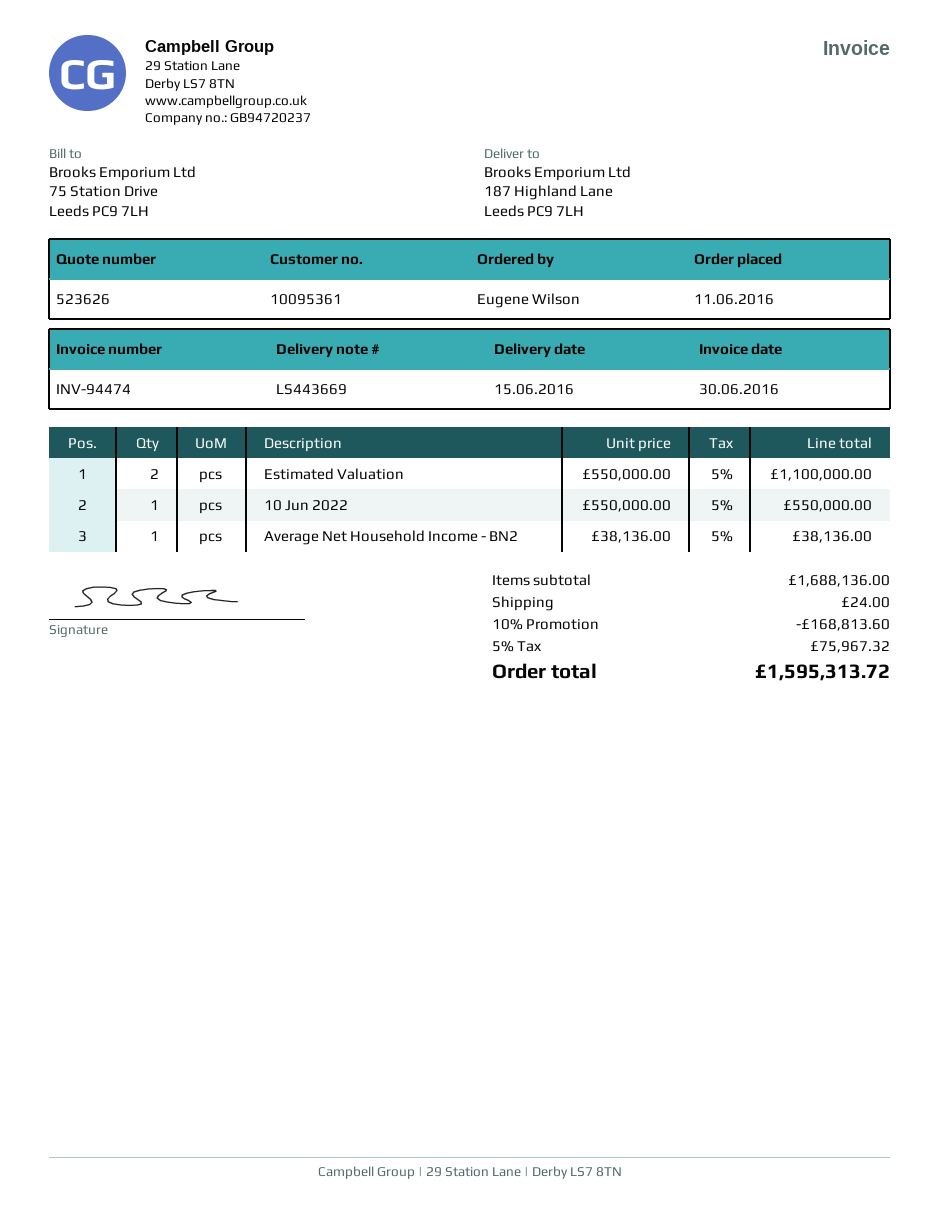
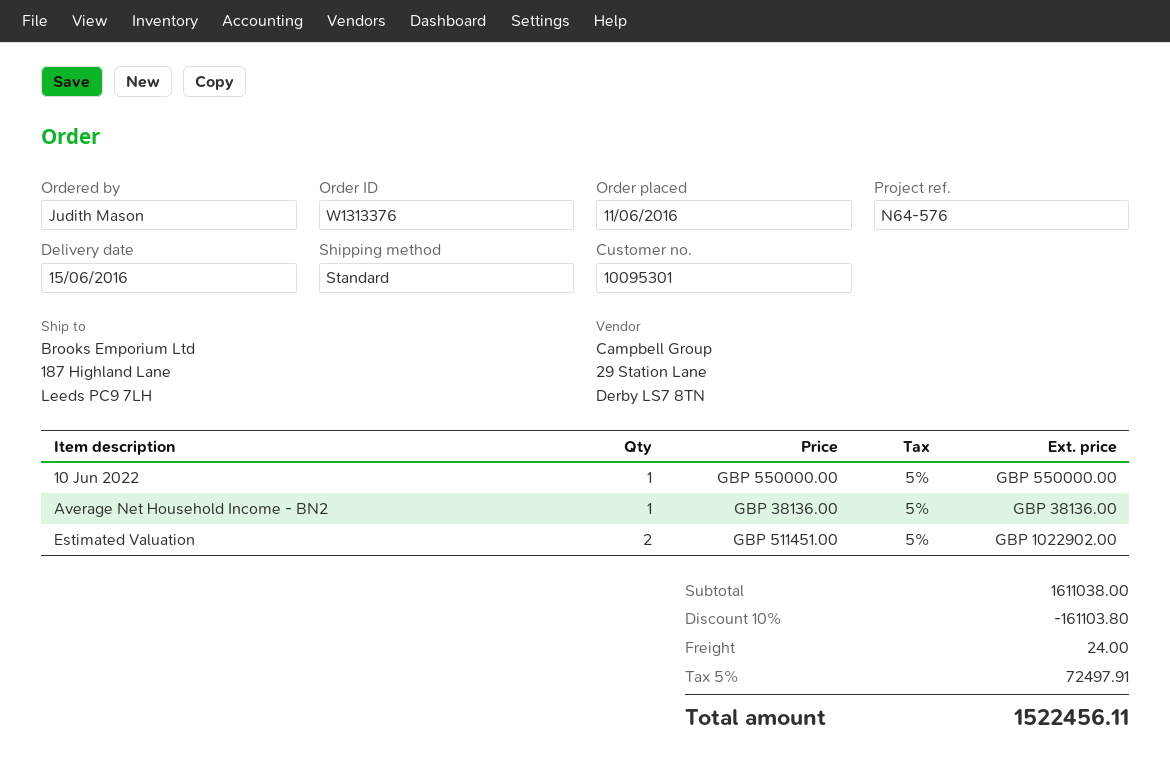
customer number: 10095361 -> 10095301
ordered by: Eugene Wilson -> Judith Mason
Estimated Valuation: 2 x 550000.00 = 1100000.00 -> 2 x 511451.00 = 1022902.00
subtotal: 1688136.00 -> 1611038.00
discount: 10% = 168813.60 -> 10% = 161103.80
tax: 5% = 75967.32 -> 5% = 72497.91
total: 1595313.72 -> 1522456.11

